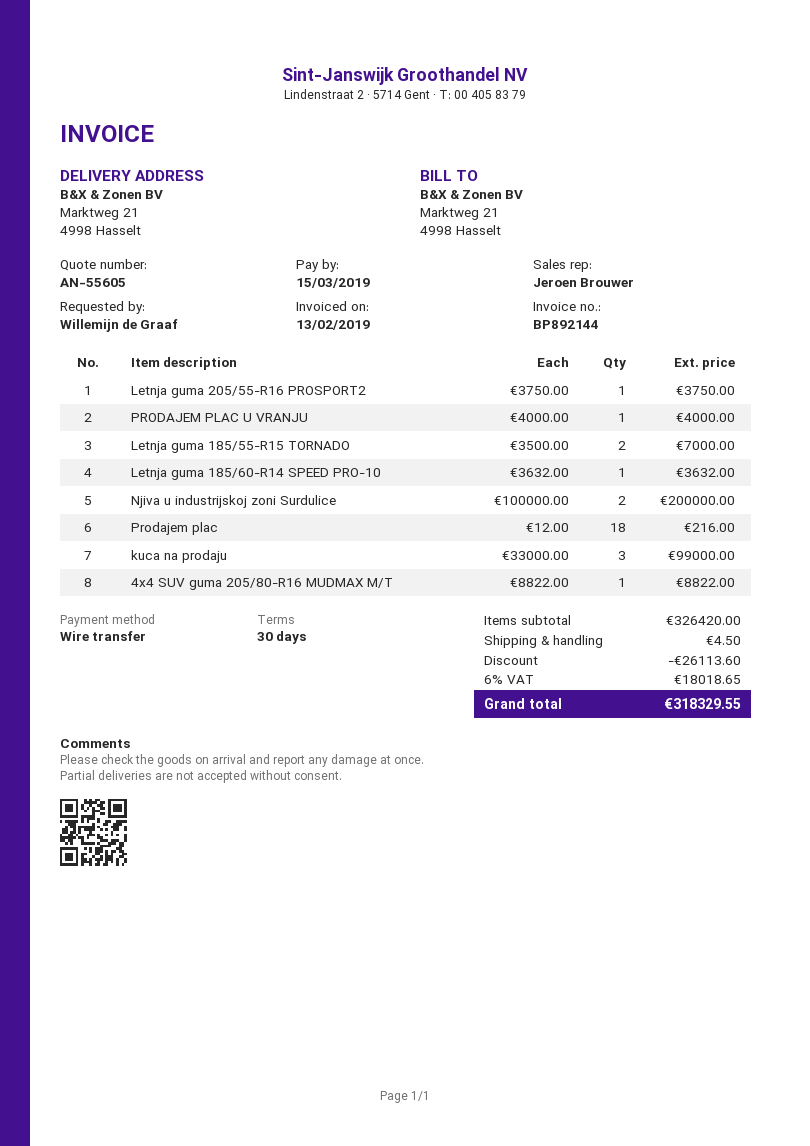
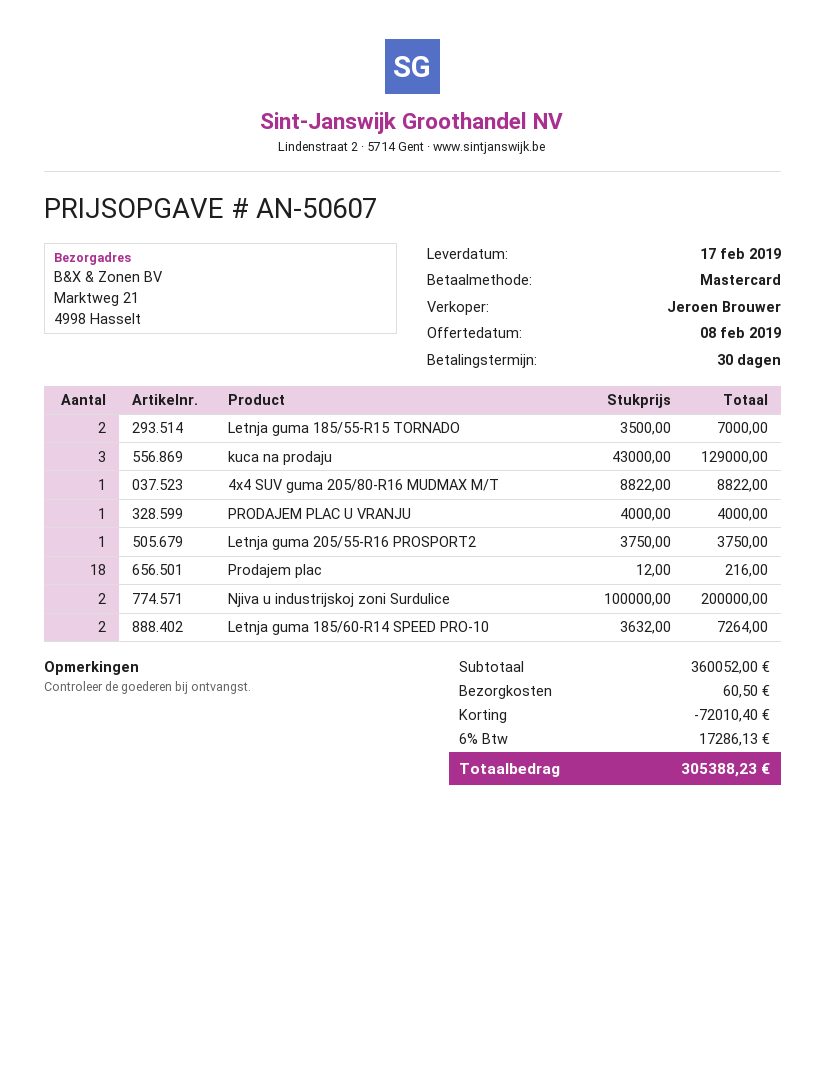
quote number: AN-55605 -> AN-50607
payment method: bank transfer -> Mastercard
Letnja guma 185/60-R14 SPEED PRO-10: 1 x 3632.00 = 3632.00 -> 2 x 3632.00 = 7264.00
kuca na prodaju: 3 x 33000.00 = 99000.00 -> 3 x 43000.00 = 129000.00
subtotal: 326420.00 -> 360052.00
discount: 26113.60 -> 72010.40
shipping: 4.50 -> 60.50
tax: 6% = 18018.65 -> 6% = 17286.13
total: 318329.55 -> 305388.23

